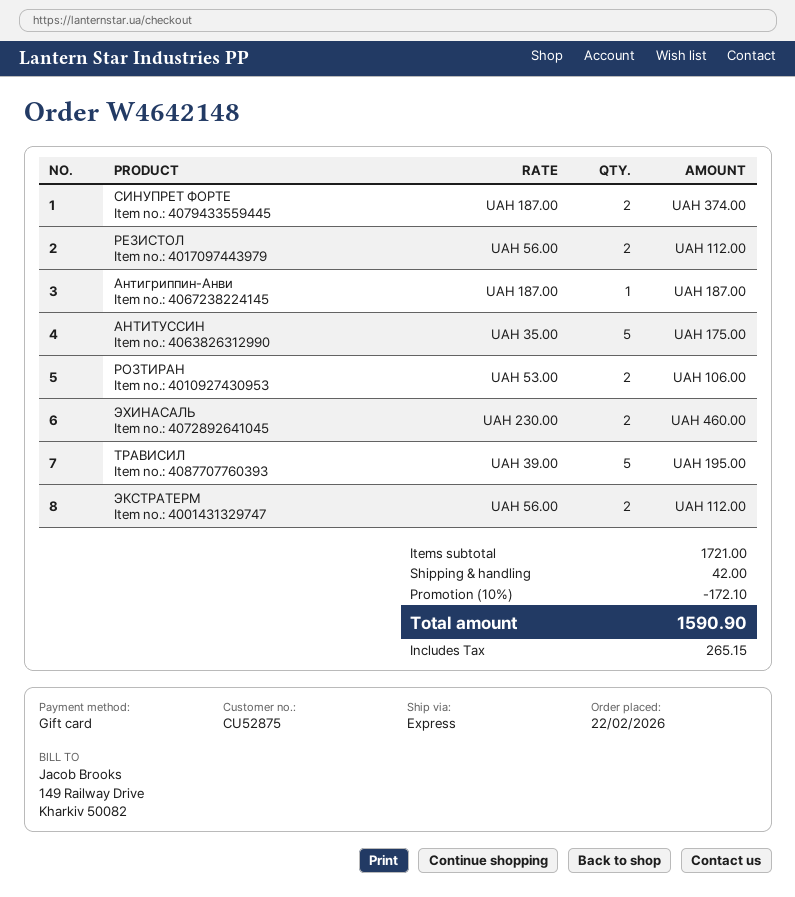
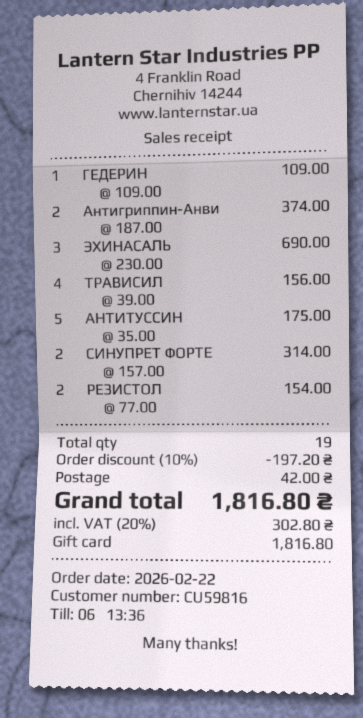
customer number: CU52875 -> CU59816
СИНУПРЕТ ФОРТЕ: 2 x 187.00 = 374.00 -> 2 x 157.00 = 314.00
РЕЗИСТОЛ: 2 x 56.00 = 112.00 -> 2 x 77.00 = 154.00
Антигриппин-Анви: 1 x 187.00 = 187.00 -> 2 x 187.00 = 374.00
РОЗТИРАН: 2 x 53.00 = 106.00 -> none
ЭХИНАСАЛЬ: 2 x 230.00 = 460.00 -> 3 x 230.00 = 690.00
ТРАВИСИЛ: 5 x 39.00 = 195.00 -> 4 x 39.00 = 156.00
ЭКСТРАТЕРМ: 2 x 56.00 = 112.00 -> none
ГЕДЕРИН: none -> 1 x 109.00 = 109.00
discount: 10% = 172.10 -> 10% = 197.20
tax: 265.15 -> 302.80
total: 1590.90 -> 1816.80

